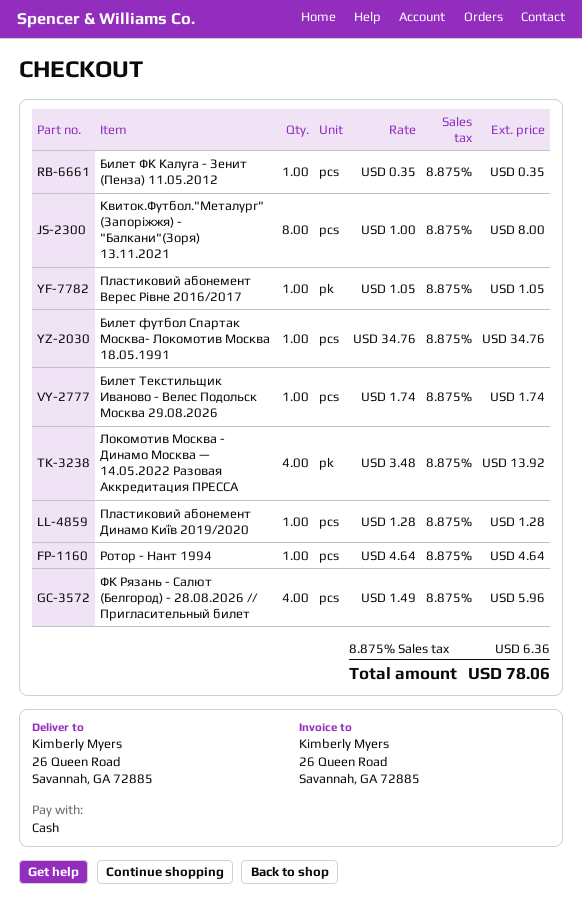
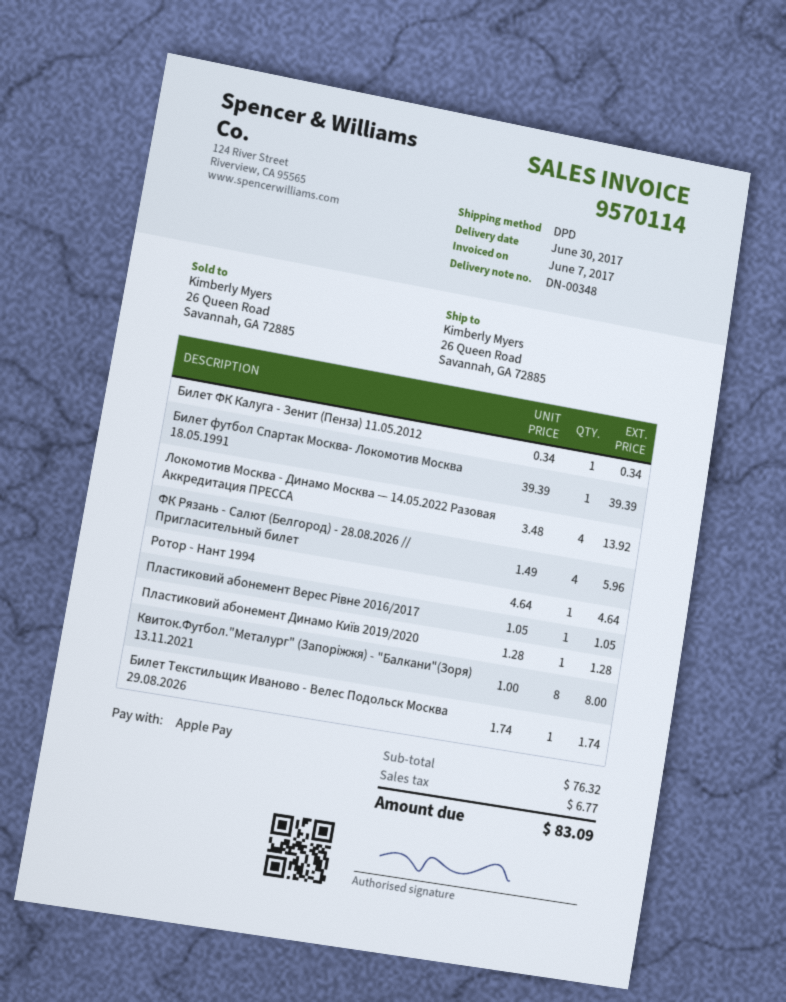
payment method: cash -> Apple Pay
Билет ФК Калуга - Зенит (Пенза) 11.05.2012: 1 x 0.35 = 0.35 -> 1 x 0.34 = 0.34
Билет футбол Спартак Москва- Локомотив Москва 18.05.1991: 1 x 34.76 = 34.76 -> 1 x 39.39 = 39.39
tax: 6.36 -> 6.77
total: 78.06 -> 83.09

